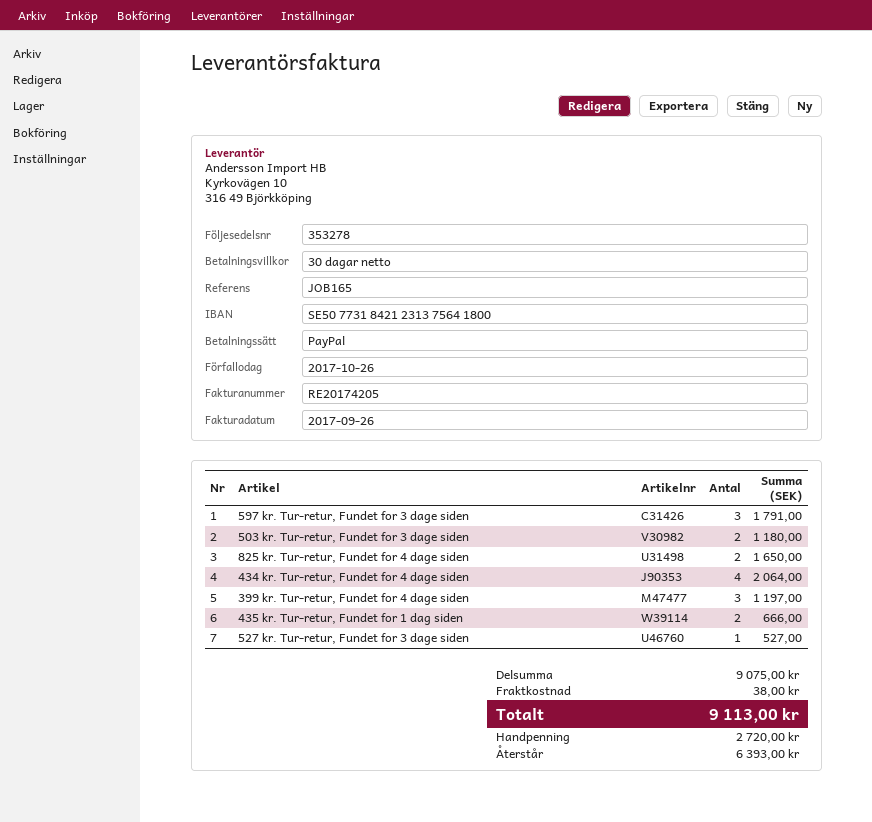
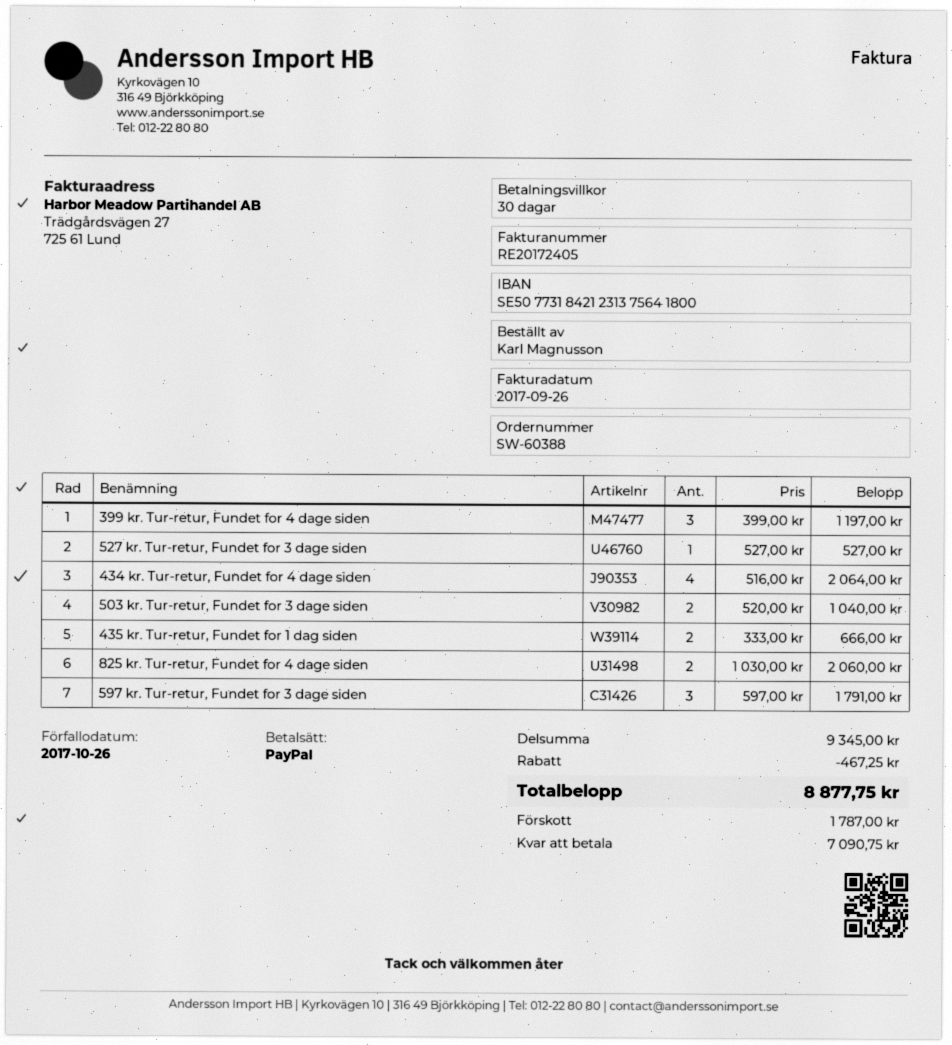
invoice number: RE20174205 -> RE20172405
503 kr. Tur-retur, Fundet for 3 dage siden: 2 for 1180.00 -> 2 for 1040.00
825 kr. Tur-retur, Fundet for 4 dage siden: 2 for 1650.00 -> 2 for 2060.00
subtotal: 9075.00 -> 9345.00
discount: none -> 467.25
shipping: 38.00 -> none
total: 9113.00 -> 8877.75
deposit: 2720.00 -> 1787.00
balance: 6393.00 -> 7090.75

